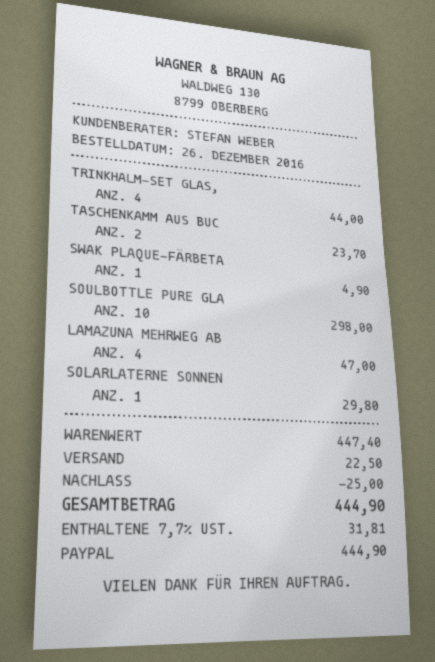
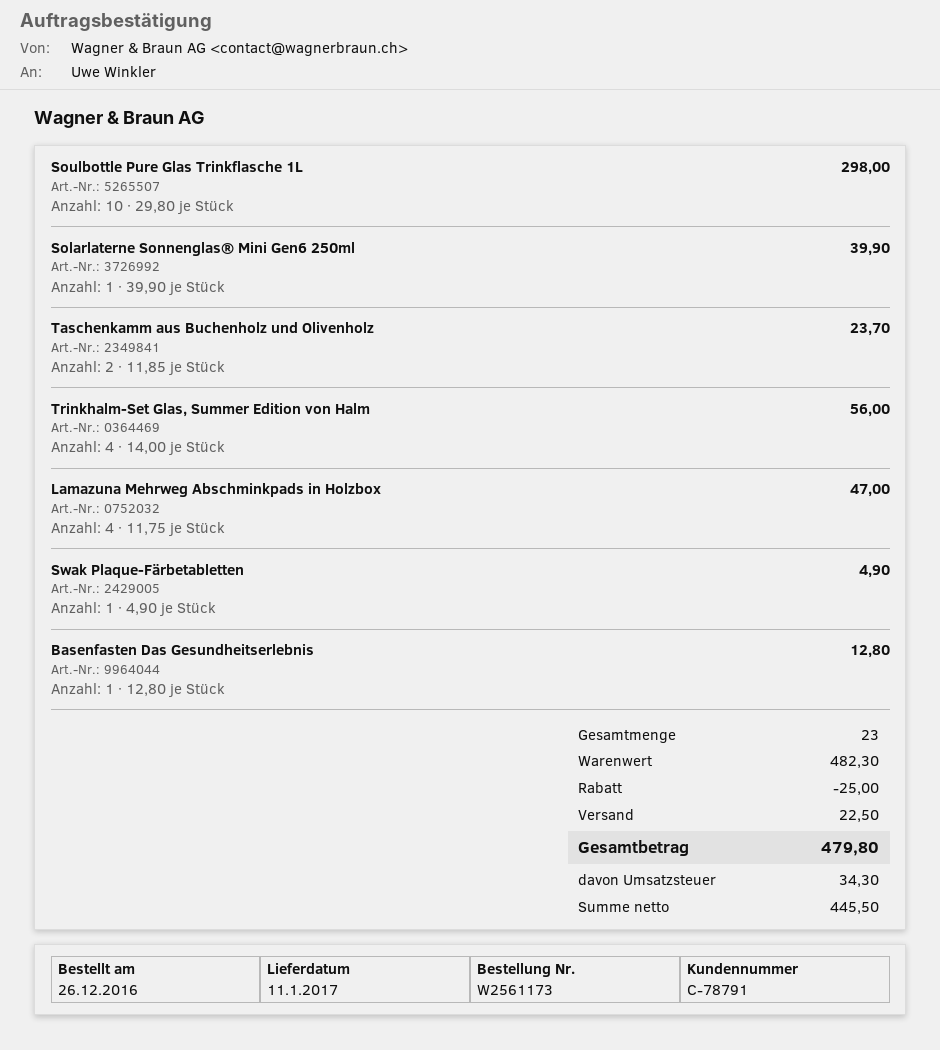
TRINKHALM-SET GLAS,: 4 for 44.00 -> 4 for 56.00
SOLARLATERNE SONNEN: 1 for 29.80 -> 1 for 39.90
Basenfasten Das Gesundheitserlebnis: none -> 1 for 12.80
subtotal: 447.40 -> 482.30
tax: 31.81 -> 34.30
total: 444.90 -> 479.80

